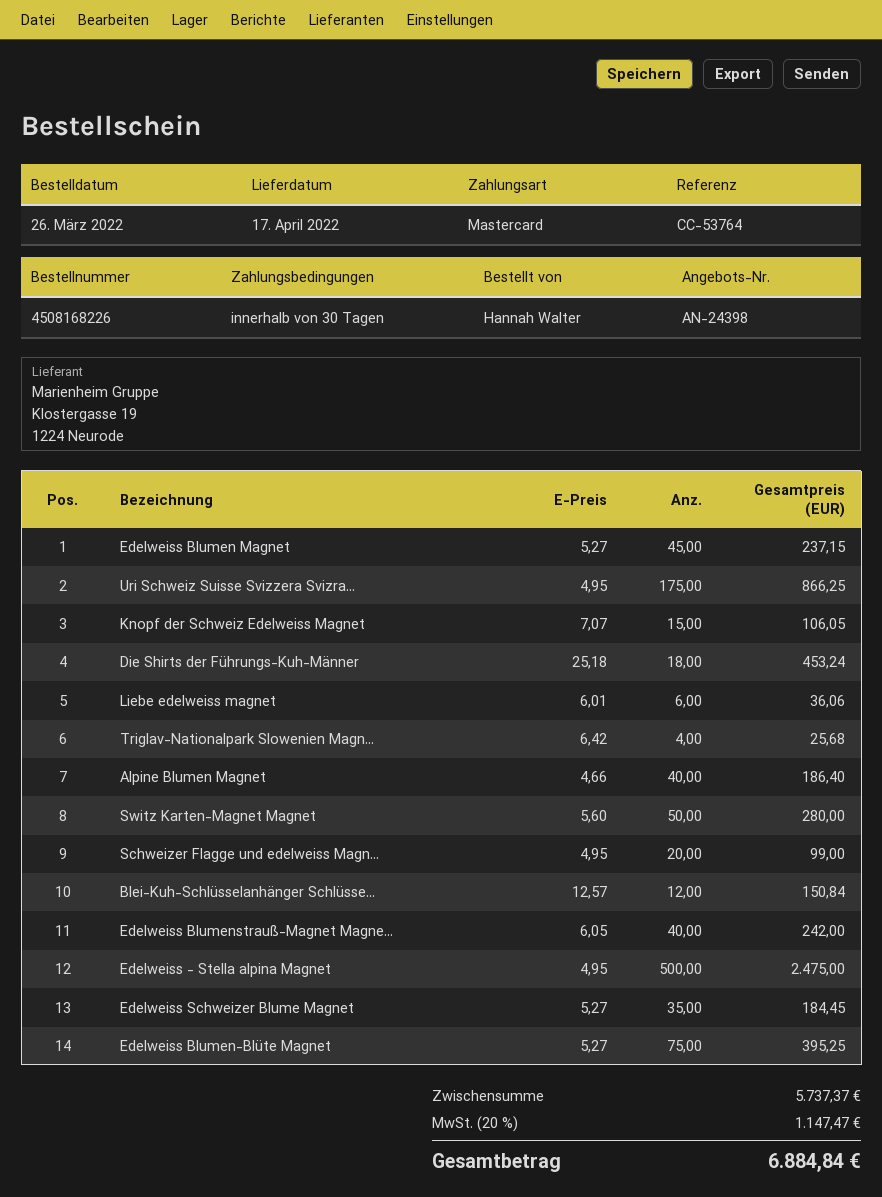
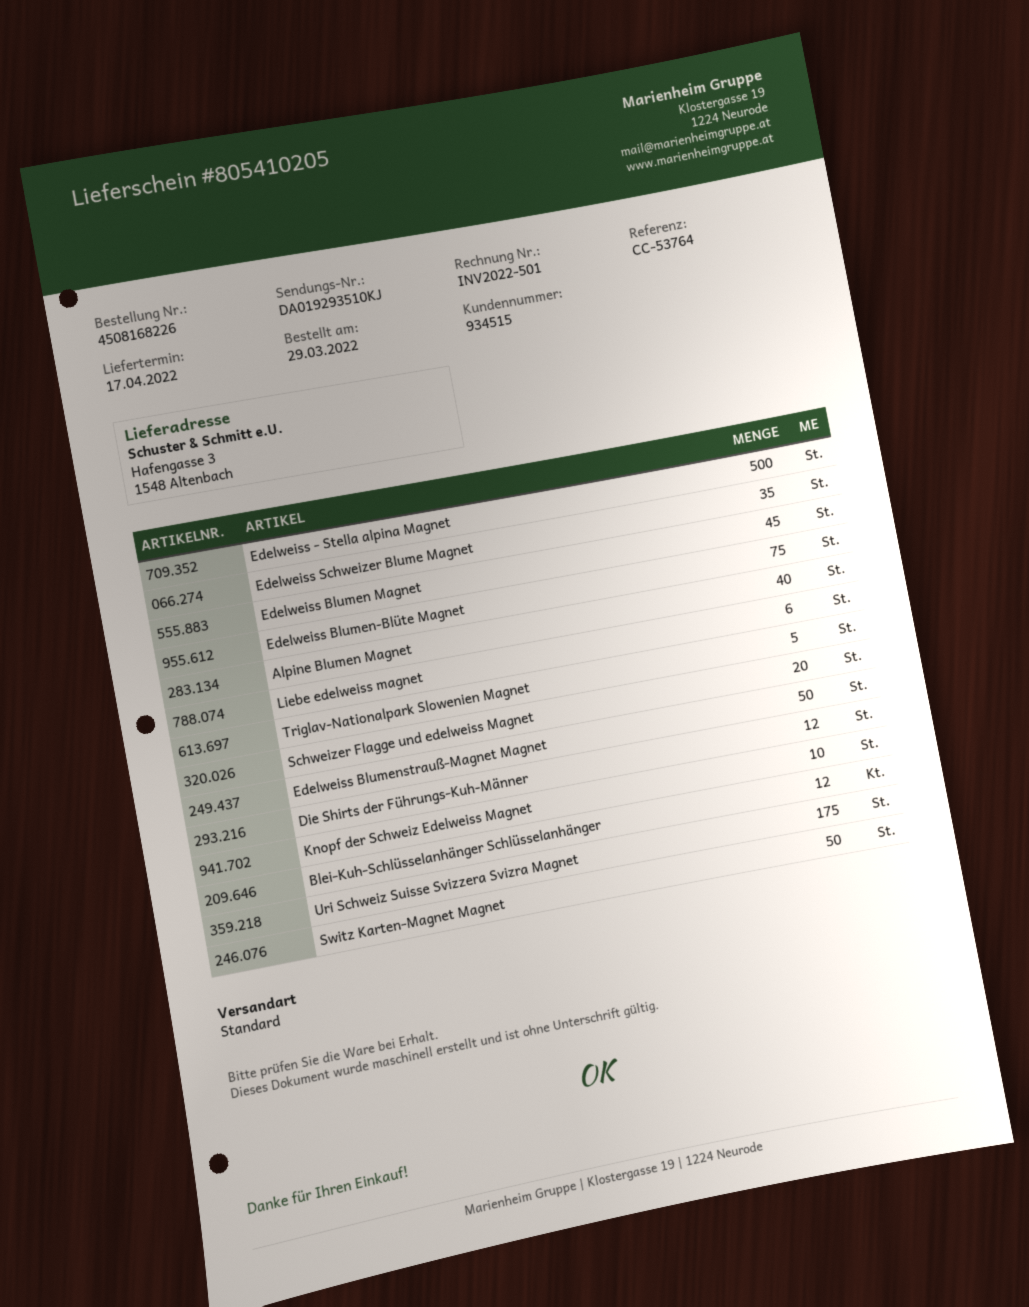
order date: 2022-03-26 -> 2022-03-29
Knopf der Schweiz Edelweiss Magnet: 15 -> 10
Die Shirts der Führungs-Kuh-Männer: 18 -> 12
Triglav-Nationalpark Slowenien Magn...: 4 -> 5
Edelweiss Blumenstrauß-Magnet Magne...: 40 -> 50

